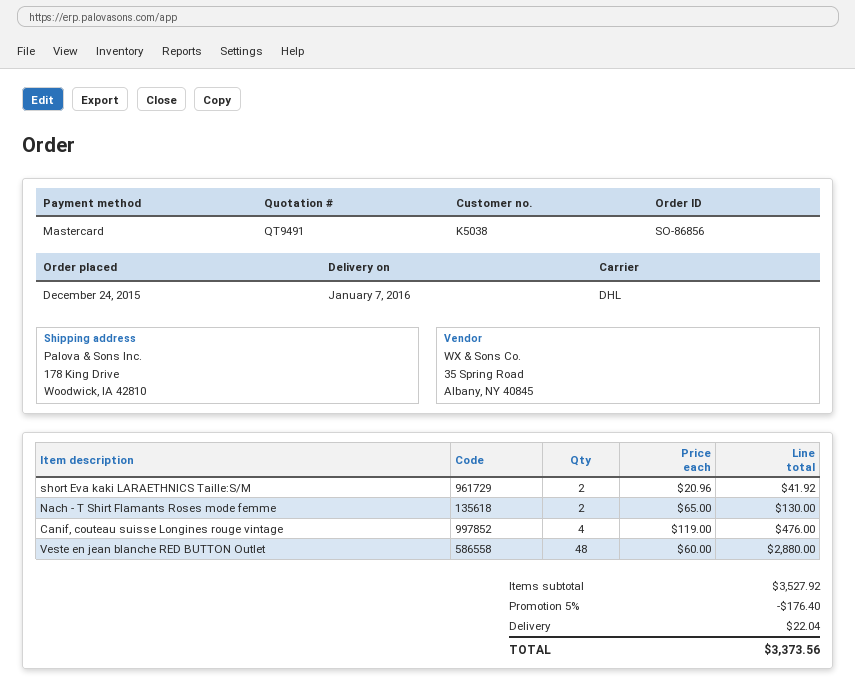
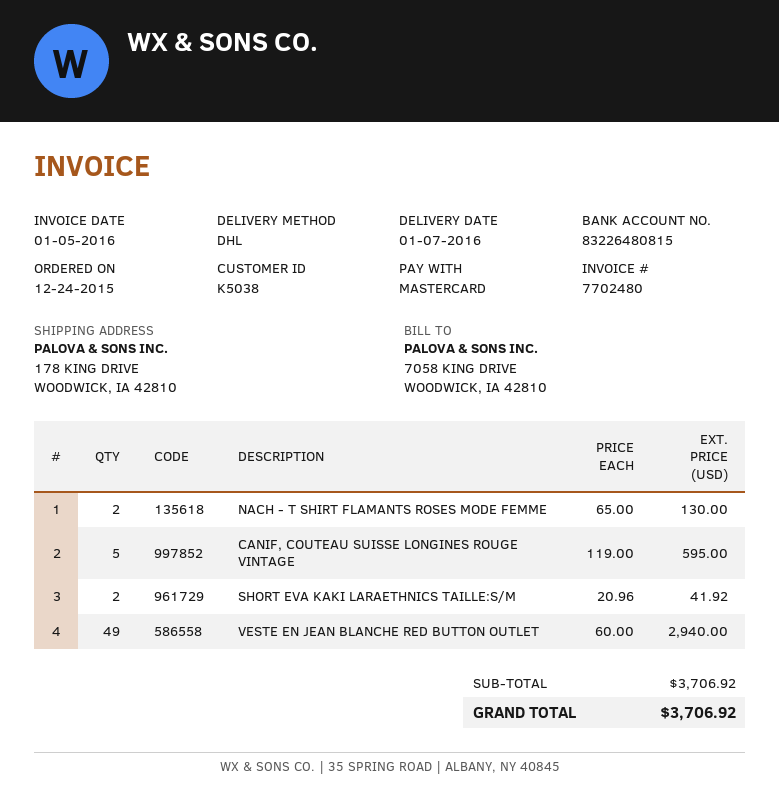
Canif, couteau suisse Longines rouge vintage: 4 x 119.00 = 476.00 -> 5 x 119.00 = 595.00
Veste en jean blanche RED BUTTON Outlet: 48 x 60.00 = 2880.00 -> 49 x 60.00 = 2940.00
subtotal: 3527.92 -> 3706.92
discount: 5% = 176.40 -> none
shipping: 22.04 -> none
total: 3373.56 -> 3706.92

